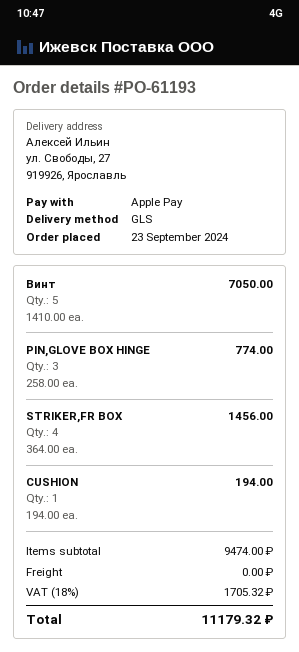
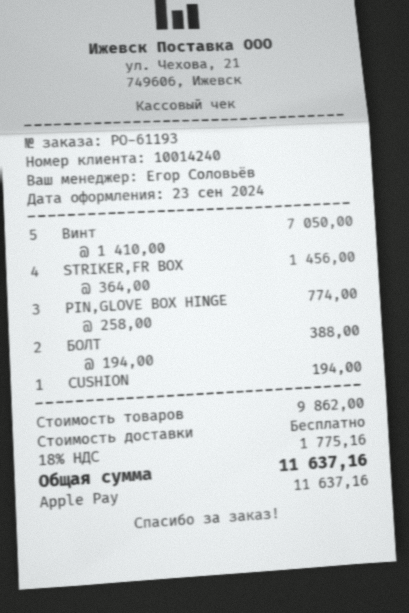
БОЛТ: none -> 2 x 194.00 = 388.00
subtotal: 9474.00 -> 9862.00
tax: 18% = 1705.32 -> 18% = 1775.16
total: 11179.32 -> 11637.16

